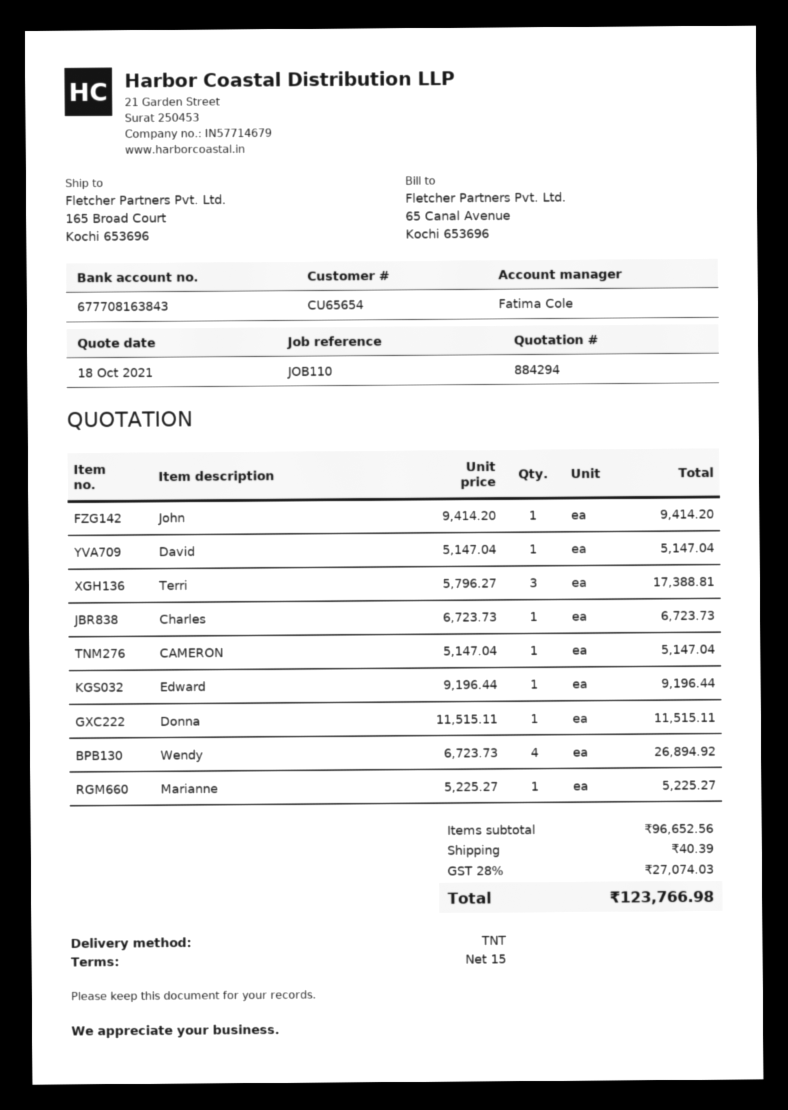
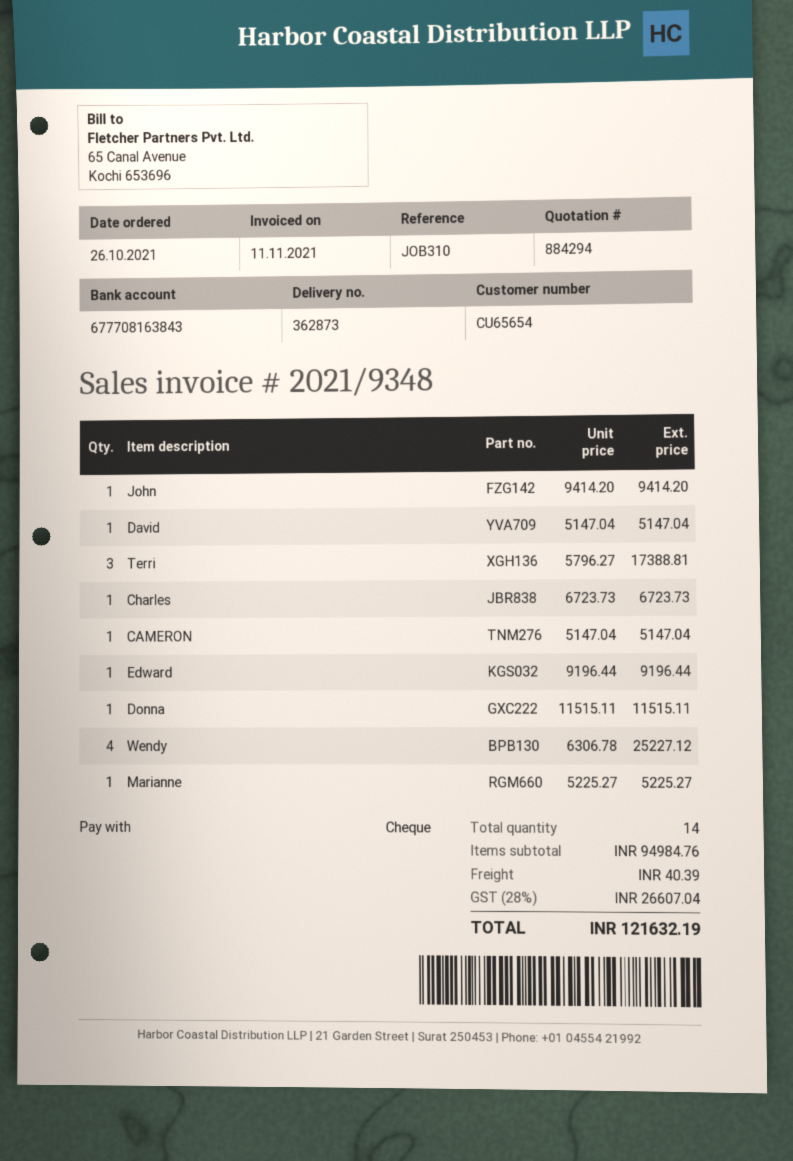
reference: JOB110 -> JOB310
Wendy: 4 x 6723.73 = 26894.92 -> 4 x 6306.78 = 25227.12
subtotal: 96652.56 -> 94984.76
tax: 28% = 27074.03 -> 28% = 26607.04
total: 123766.98 -> 121632.19

